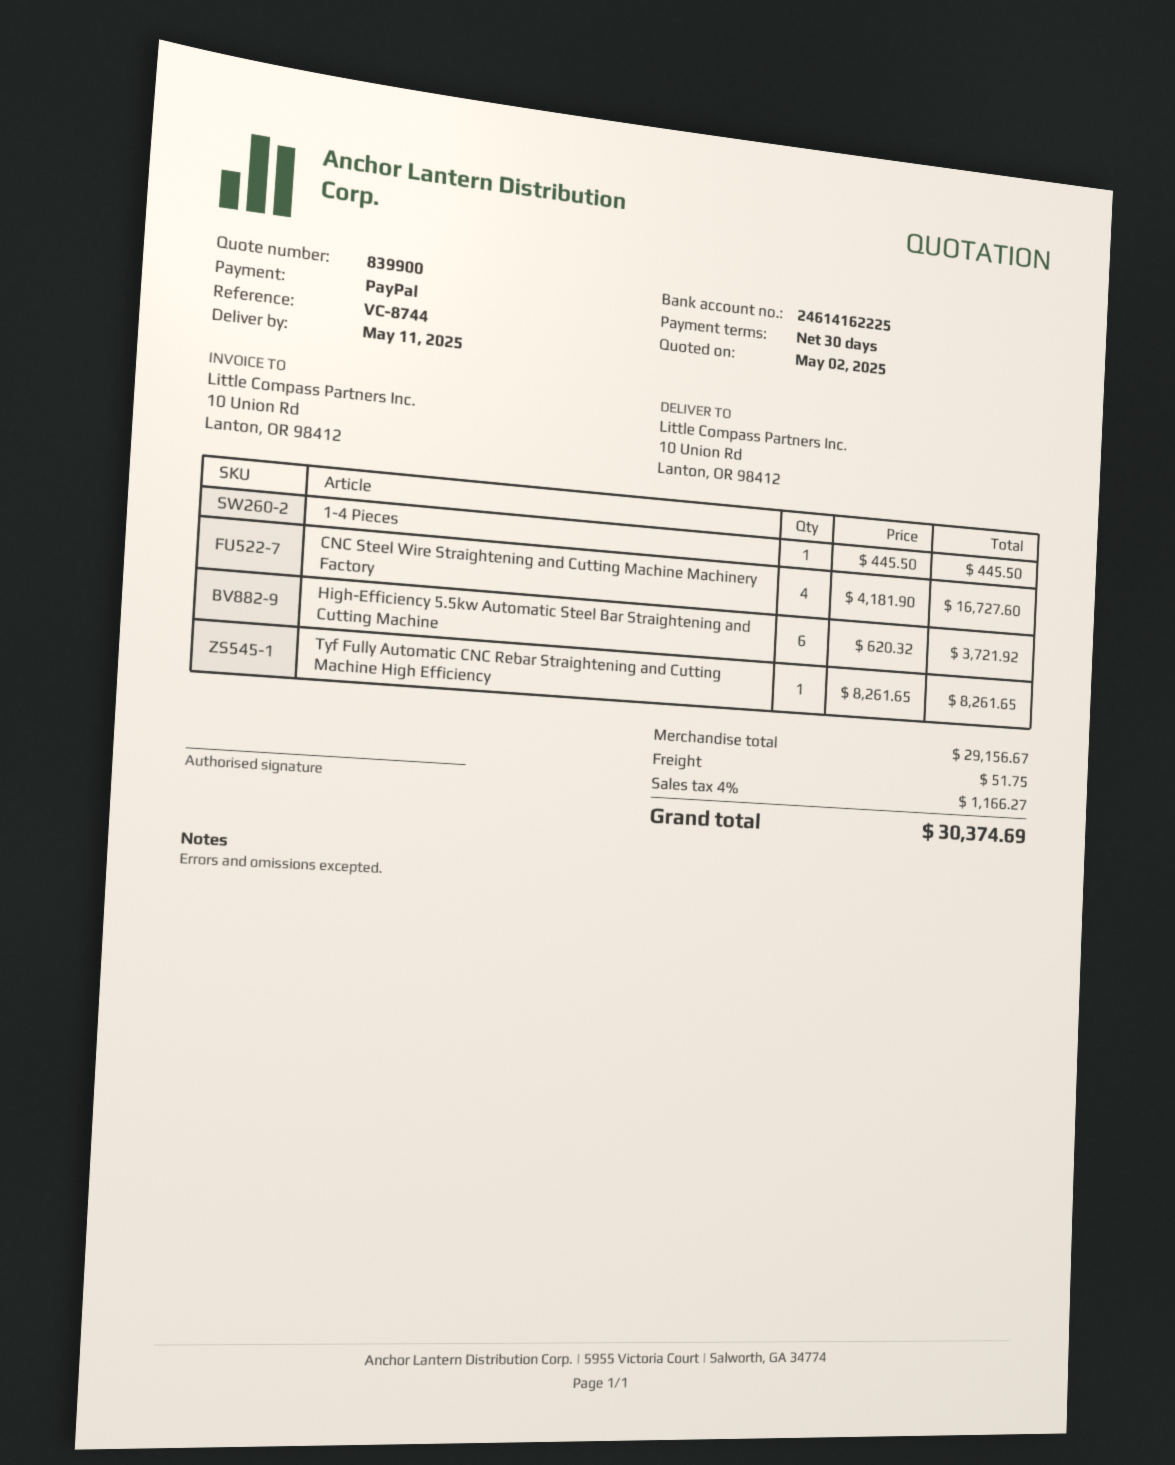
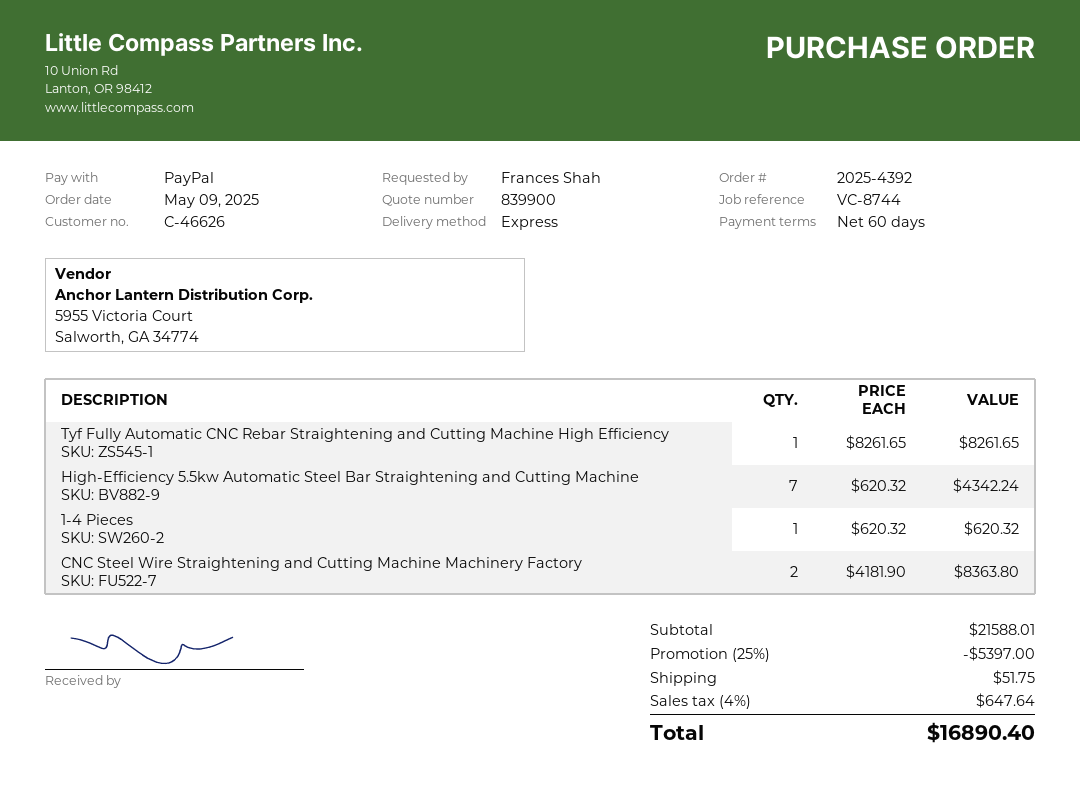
payment terms: 30 days -> 60 days
1-4 Pieces: 1 x 445.50 = 445.50 -> 1 x 620.32 = 620.32
CNC Steel Wire Straightening and Cutting Machine Machinery Factory: 4 x 4181.90 = 16727.60 -> 2 x 4181.90 = 8363.80
High-Efficiency 5.5kw Automatic Steel Bar Straightening and Cutting Machine: 6 x 620.32 = 3721.92 -> 7 x 620.32 = 4342.24
subtotal: 29156.67 -> 21588.01
discount: none -> 25% = 5397.00
tax: 4% = 1166.27 -> 4% = 647.64
total: 30374.69 -> 16890.40

